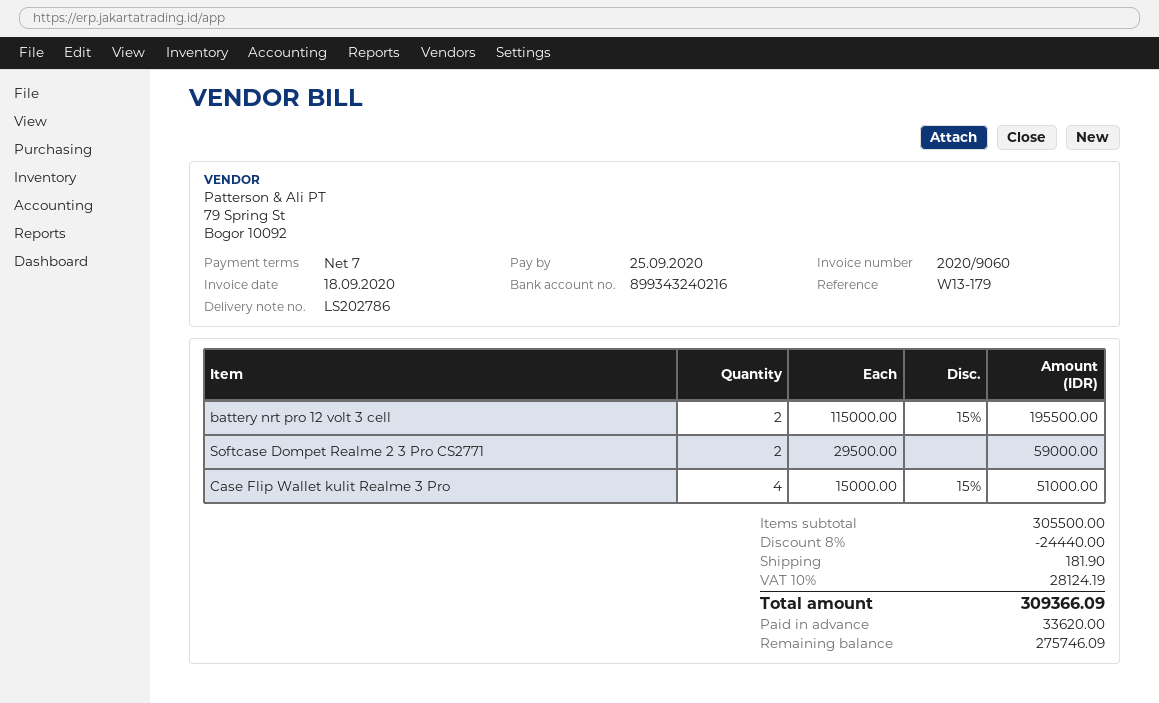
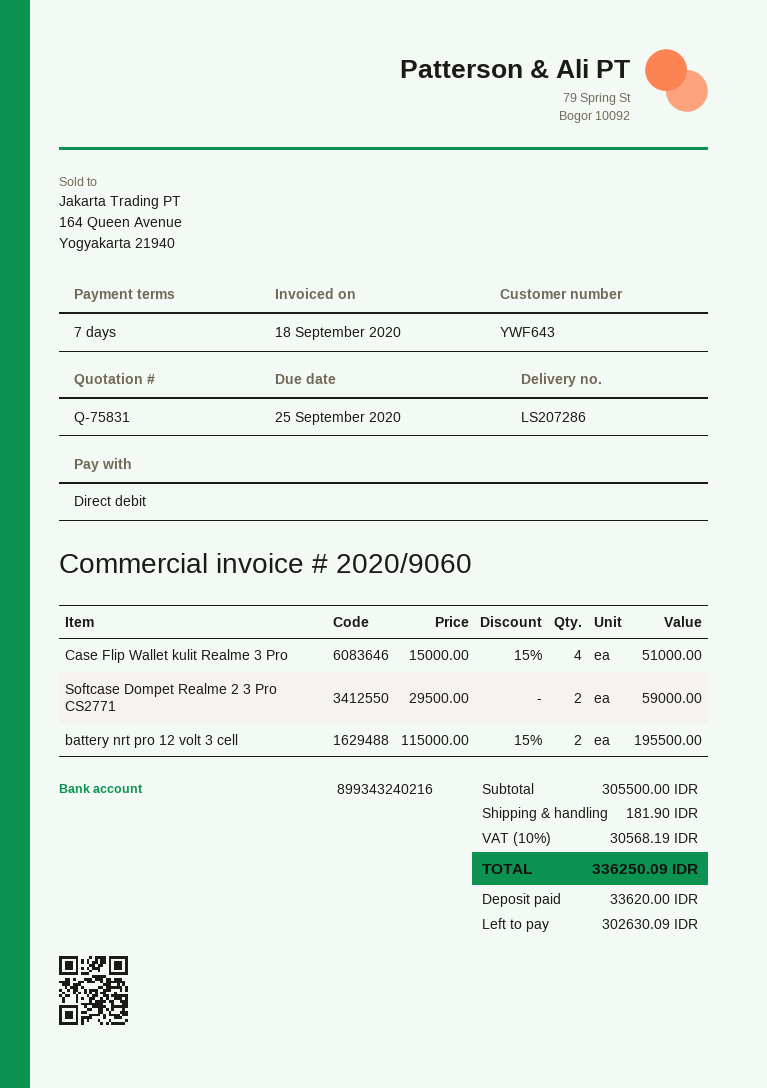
delivery note number: LS202786 -> LS207286
discount: 8% = 24440.00 -> none
tax: 10% = 28124.19 -> 10% = 30568.19
total: 309366.09 -> 336250.09
balance: 275746.09 -> 302630.09

